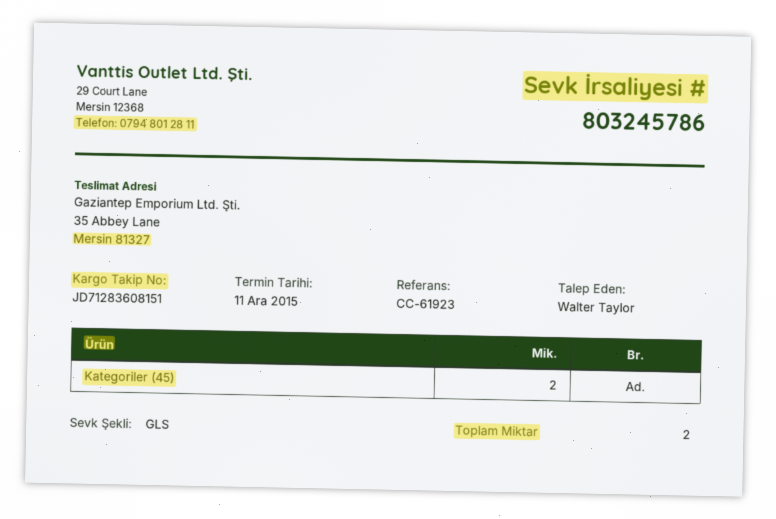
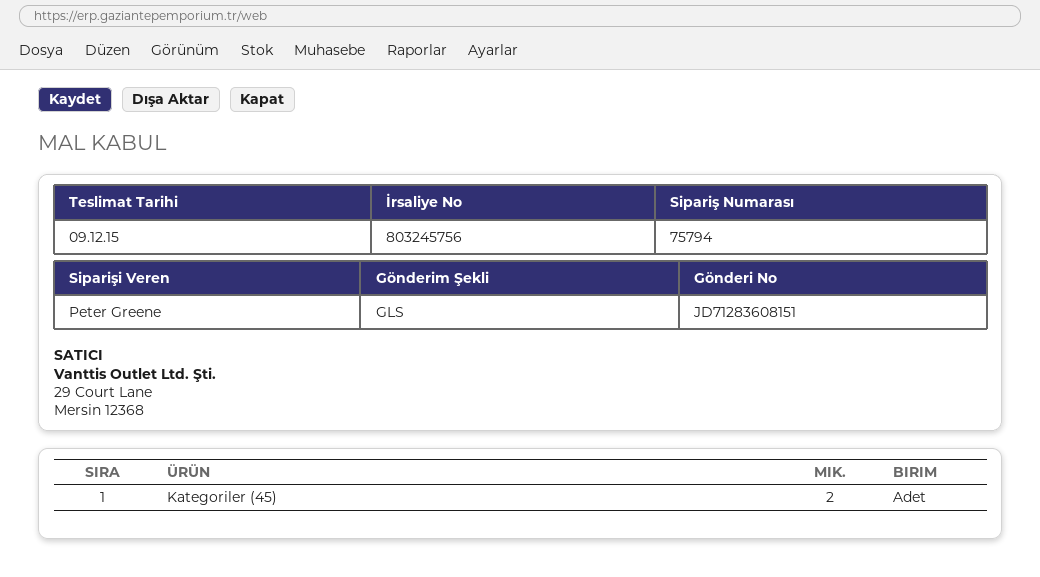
delivery note number: 803245786 -> 803245756
delivery date: 2015-12-11 -> 2015-12-09
ordered by: Walter Taylor -> Peter Greene

